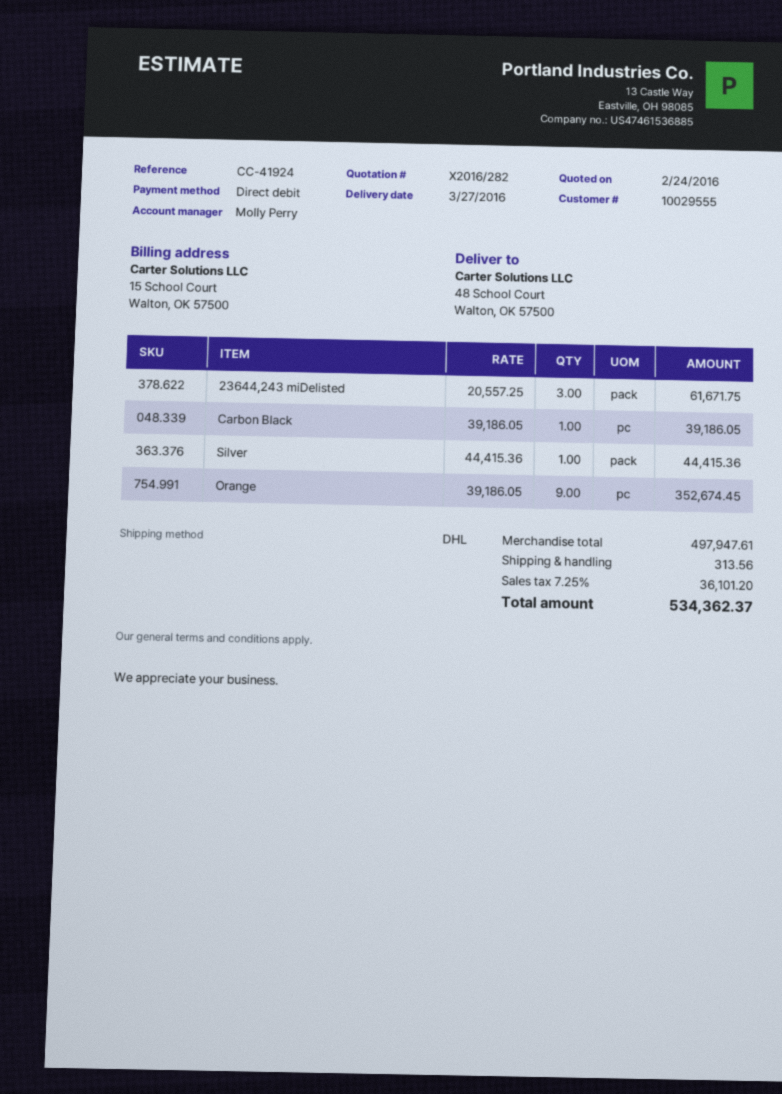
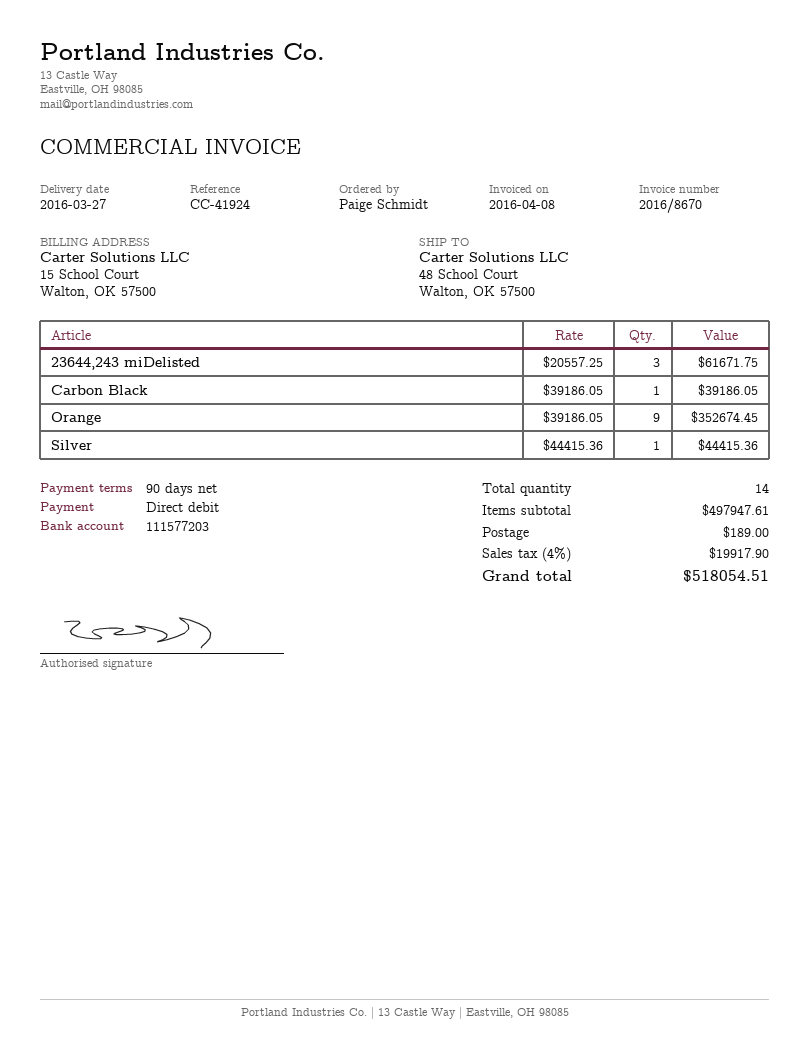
shipping: 313.56 -> 189.00
tax: 7.25% = 36101.20 -> 4% = 19917.90
total: 534362.37 -> 518054.51

